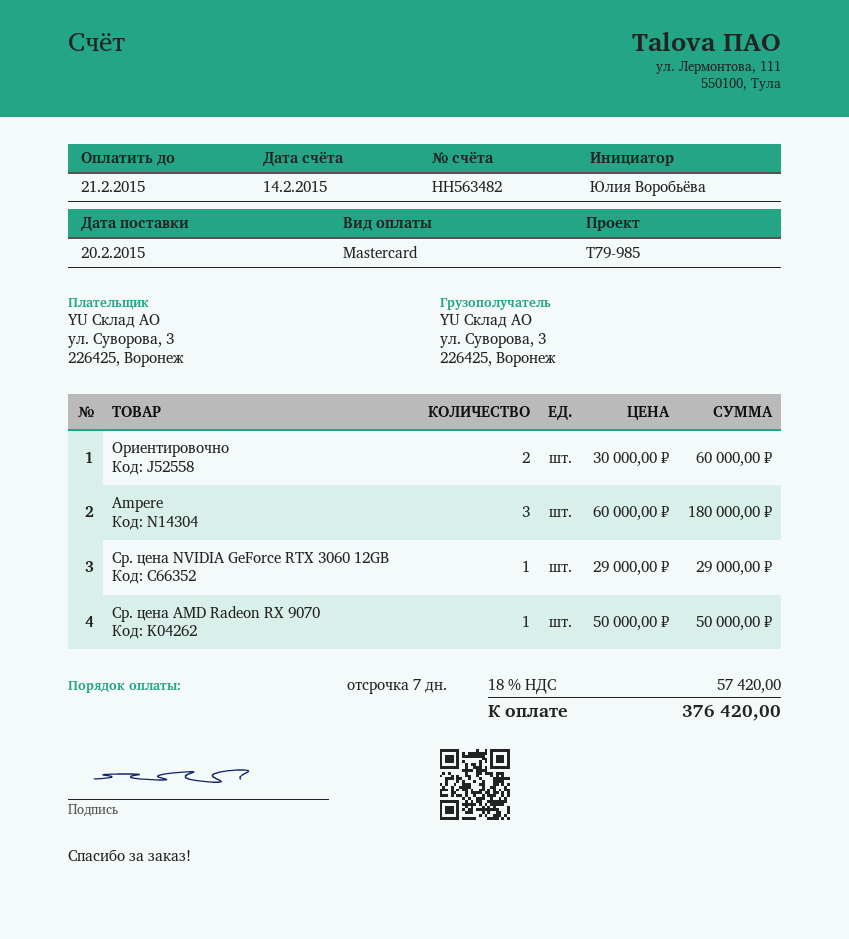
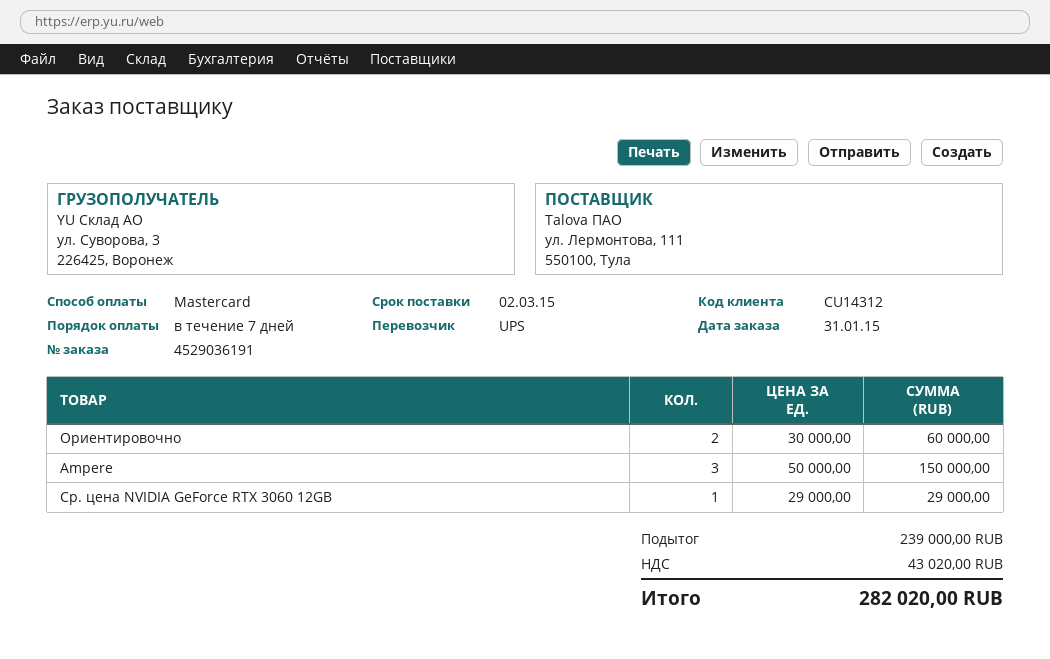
delivery date: 2015-02-20 -> 2015-03-02
Ampere: 3 x 60000.00 = 180000.00 -> 3 x 50000.00 = 150000.00
Ср. цена AMD Radeon RX 9070: 1 x 50000.00 = 50000.00 -> none
tax: 57420.00 -> 43020.00
total: 376420.00 -> 282020.00

